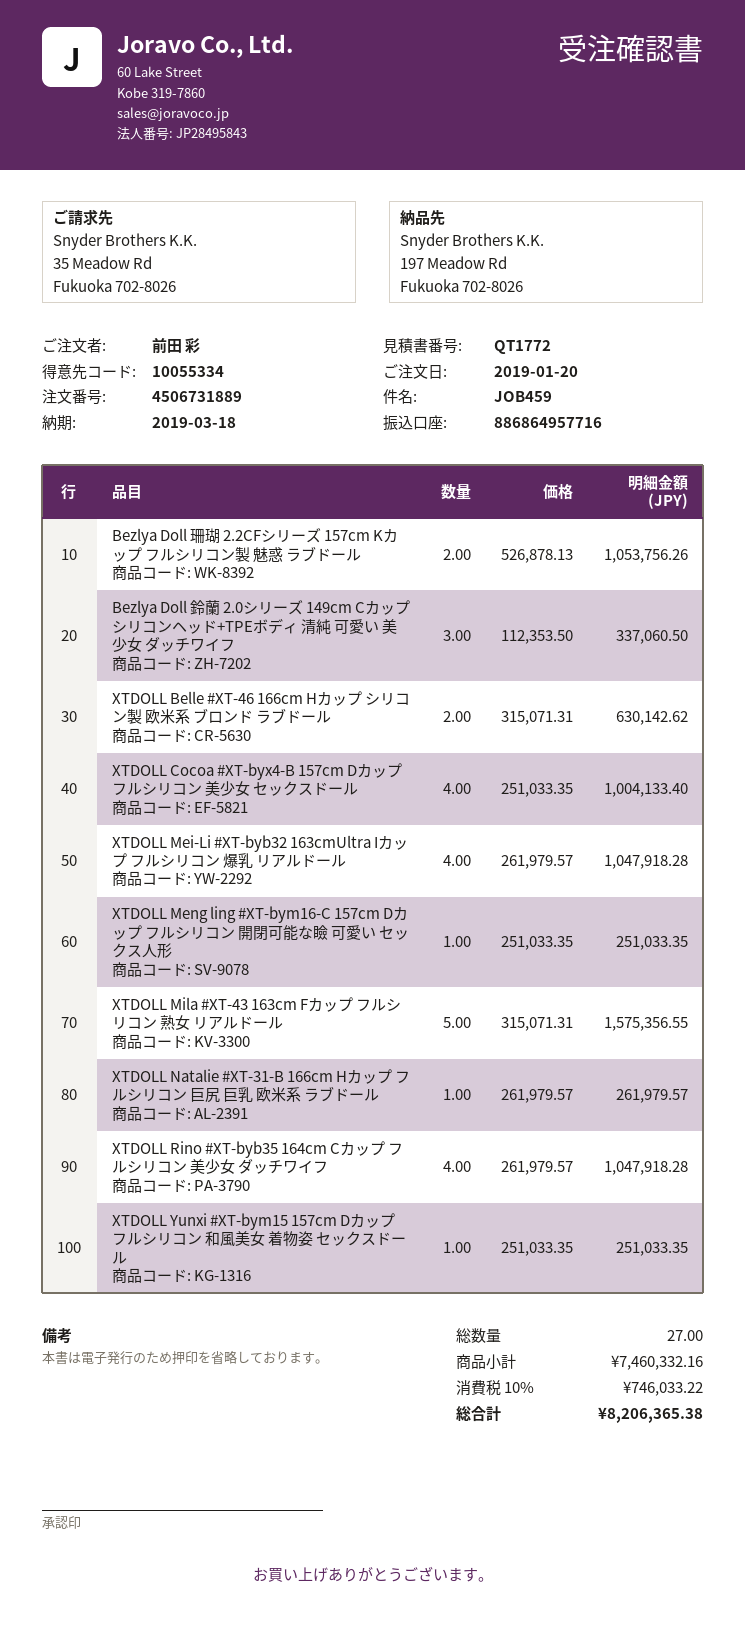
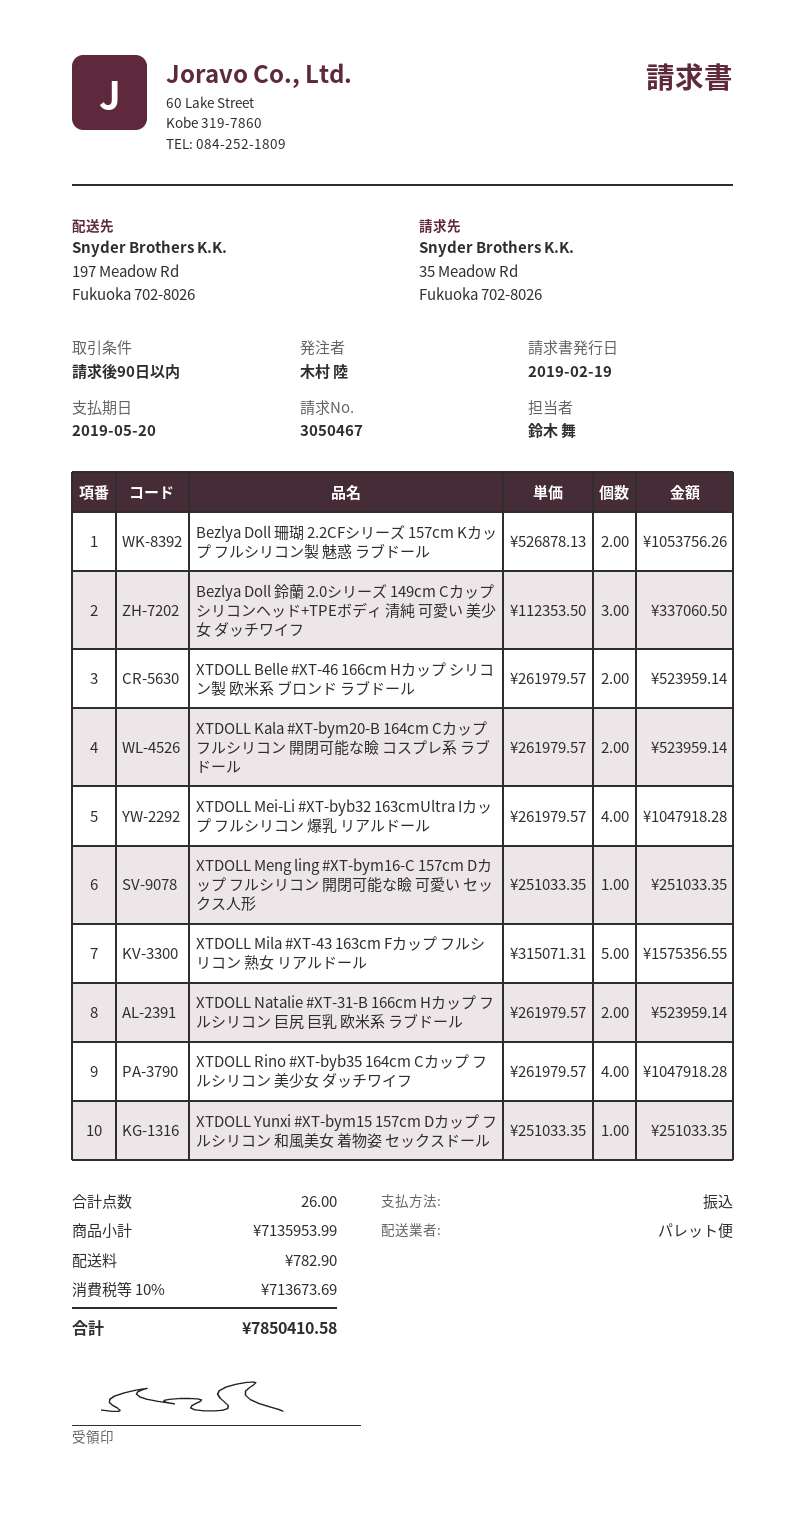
ordered by: 前田 彩 -> 木村 陸
XTDOLL Belle #XT-46 166cm Hカップ シリコン製 欧米系 ブロンド ラブドール: 2 x 315071.31 = 630142.62 -> 2 x 261979.57 = 523959.14
XTDOLL Cocoa #XT-byx4-B 157cm Dカップ フルシリコン 美少女 セックスドール: 4 x 251033.35 = 1004133.40 -> none
XTDOLL Natalie #XT-31-B 166cm Hカップ フルシリコン 巨尻 巨乳 欧米系 ラブドール: 1 x 261979.57 = 261979.57 -> 2 x 261979.57 = 523959.14
XTDOLL Kala #XT-bym20-B 164cm Cカップ フルシリコン 開閉可能な瞼 コスプレ系 ラブドール: none -> 2 x 261979.57 = 523959.14
total quantity: 27 -> 26
subtotal: 7460332.16 -> 7135953.99
shipping: none -> 782.90
tax: 10% = 746033.22 -> 10% = 713673.69
total: 8206365.38 -> 7850410.58

